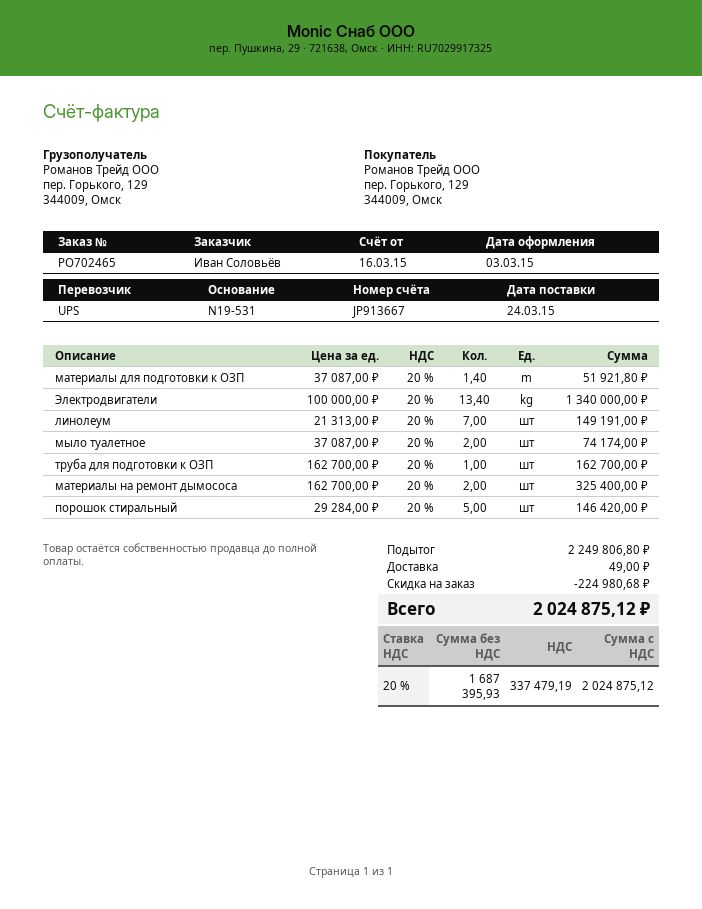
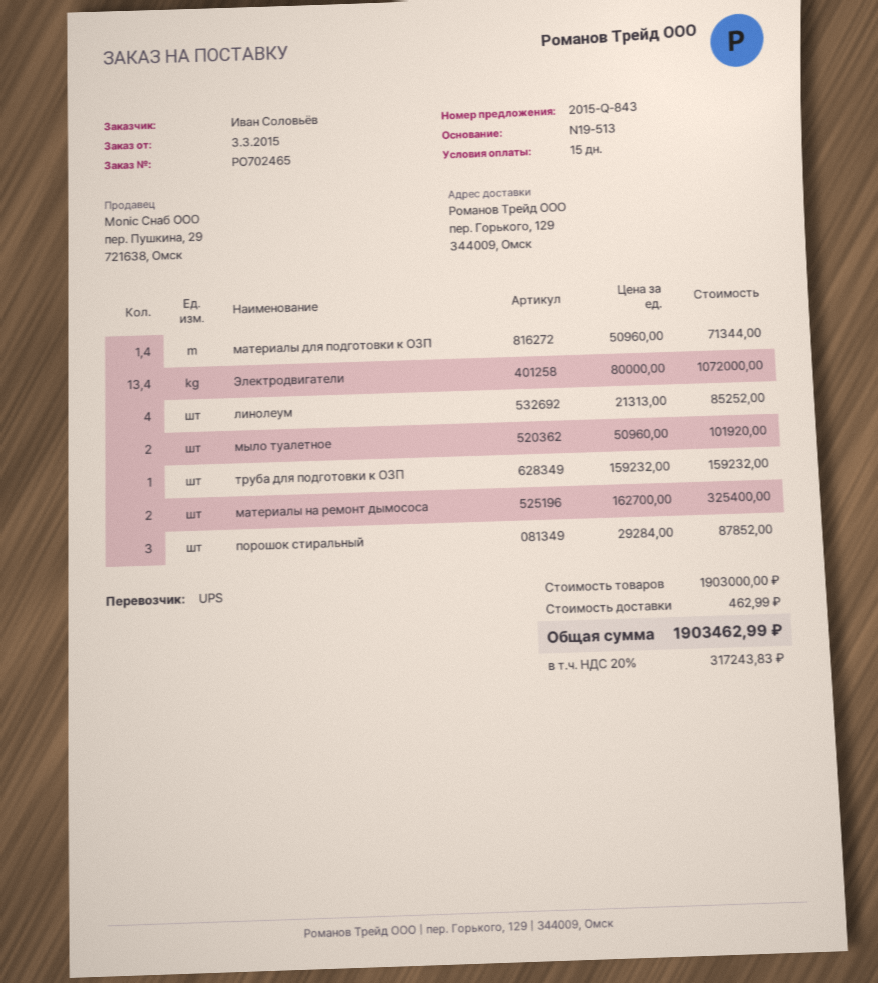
reference: N19-531 -> N19-513
материалы для подготовки к ОЗП: 1.4 x 37087.00 = 51921.80 -> 1.4 x 50960.00 = 71344.00
Электродвигатели: 13.4 x 100000.00 = 1340000.00 -> 13.4 x 80000.00 = 1072000.00
линолеум: 7 x 21313.00 = 149191.00 -> 4 x 21313.00 = 85252.00
мыло туалетное: 2 x 37087.00 = 74174.00 -> 2 x 50960.00 = 101920.00
труба для подготовки к ОЗП: 1 x 162700.00 = 162700.00 -> 1 x 159232.00 = 159232.00
порошок стиральный: 5 x 29284.00 = 146420.00 -> 3 x 29284.00 = 87852.00
subtotal: 2249806.80 -> 1903000.00
discount: 224980.68 -> none
shipping: 49.00 -> 462.99
tax: 20% = 337479.19 -> 20% = 317243.83
total: 2024875.12 -> 1903462.99

